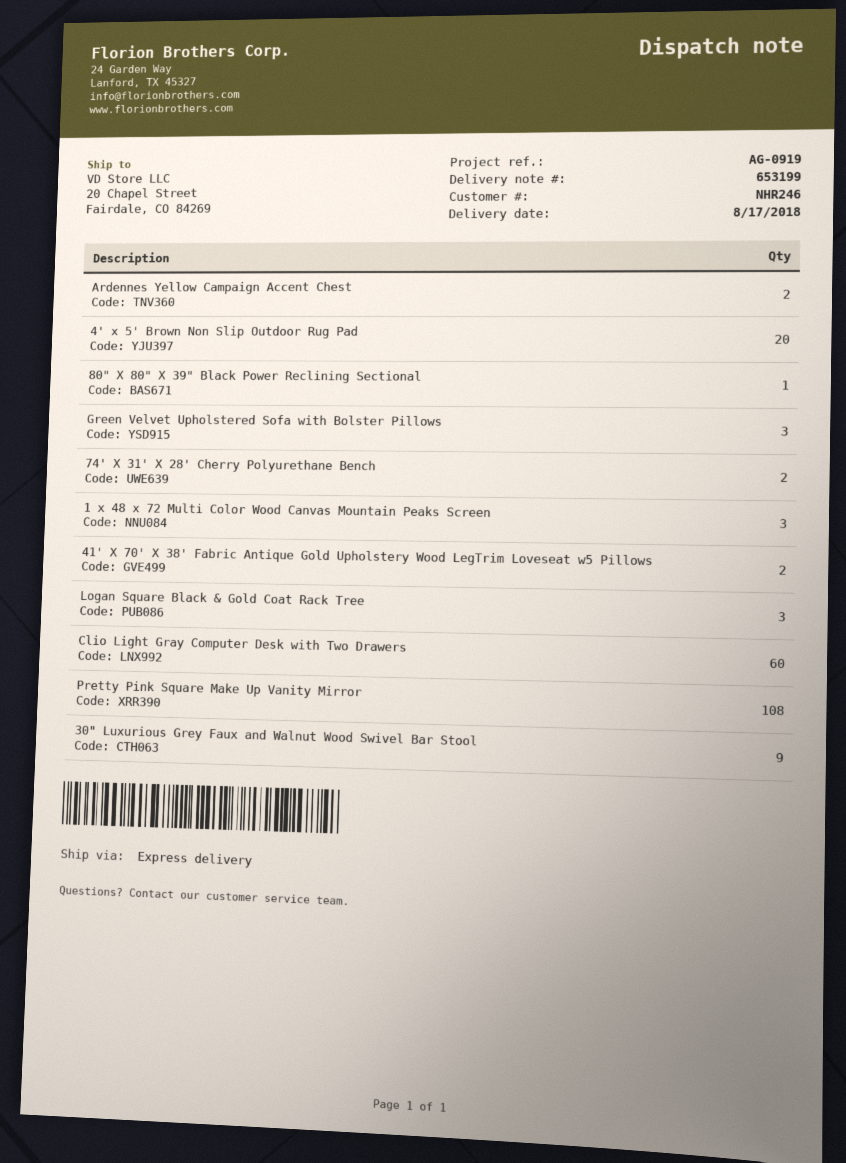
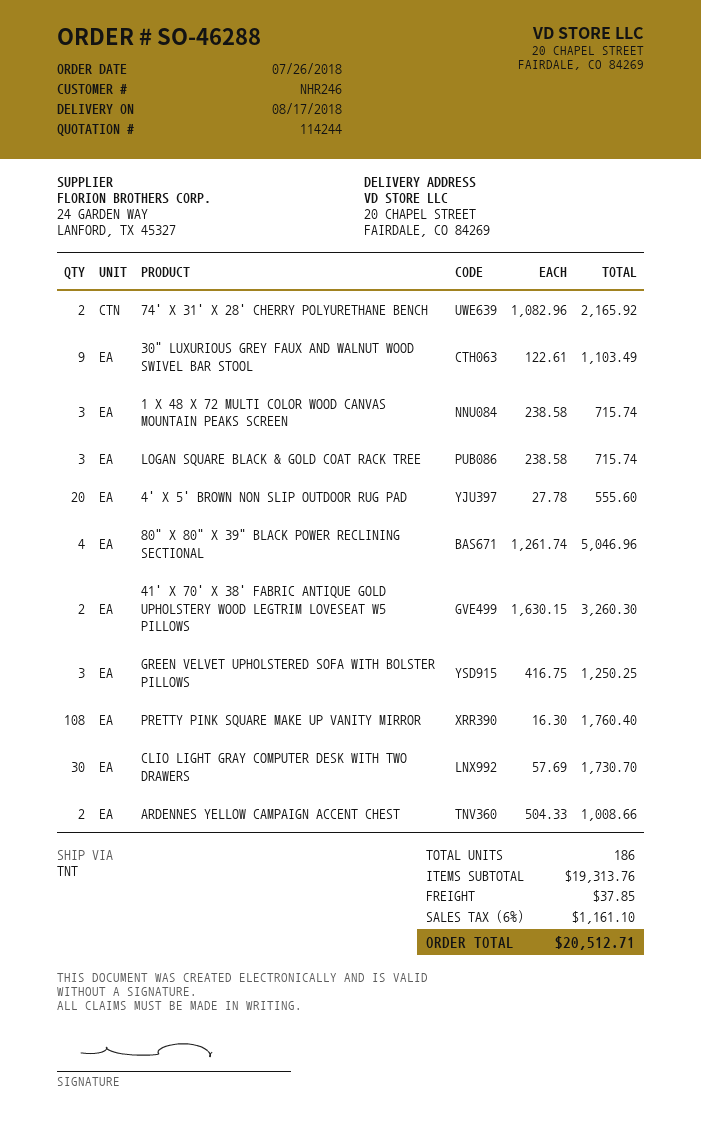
shipping method: express -> TNT
80" X 80" X 39" Black Power Reclining Sectional: 1 -> 4
Clio Light Gray Computer Desk with Two Drawers: 60 -> 30

